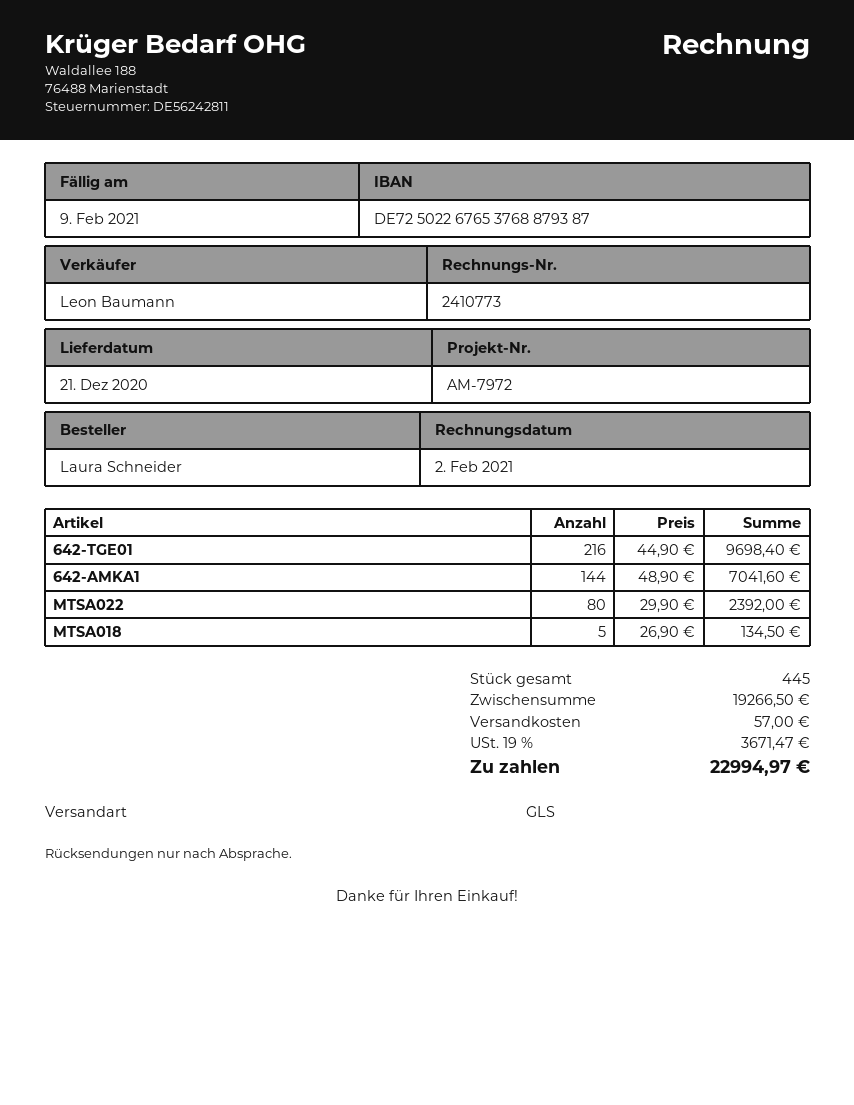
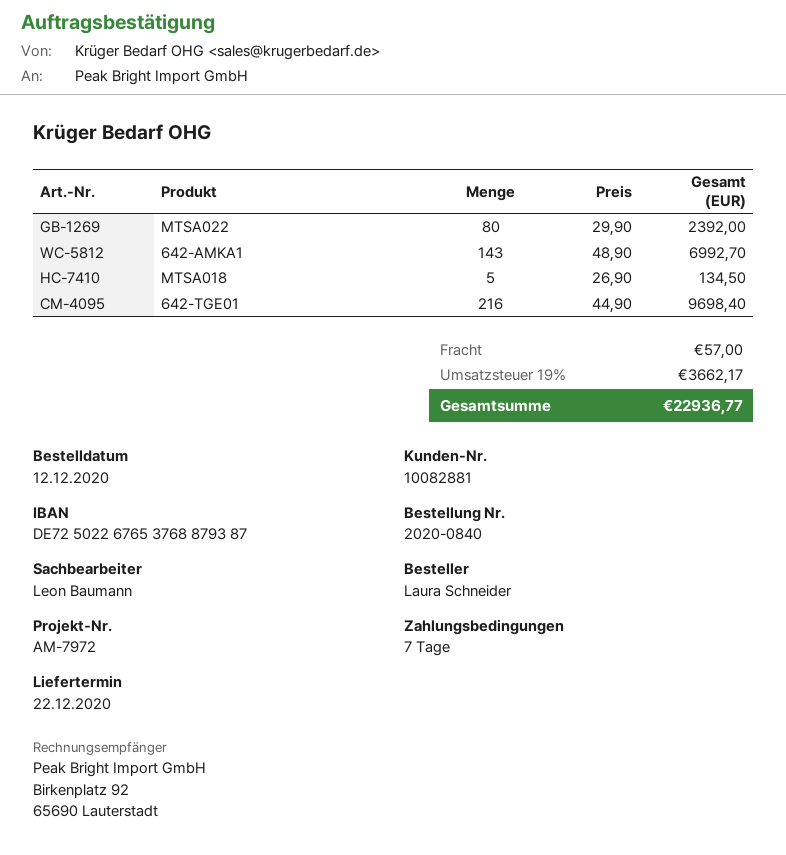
delivery date: 2020-12-21 -> 2020-12-22
642-AMKA1: 144 x 48.90 = 7041.60 -> 143 x 48.90 = 6992.70
tax: 19% = 3671.47 -> 19% = 3662.17
total: 22994.97 -> 22936.77

